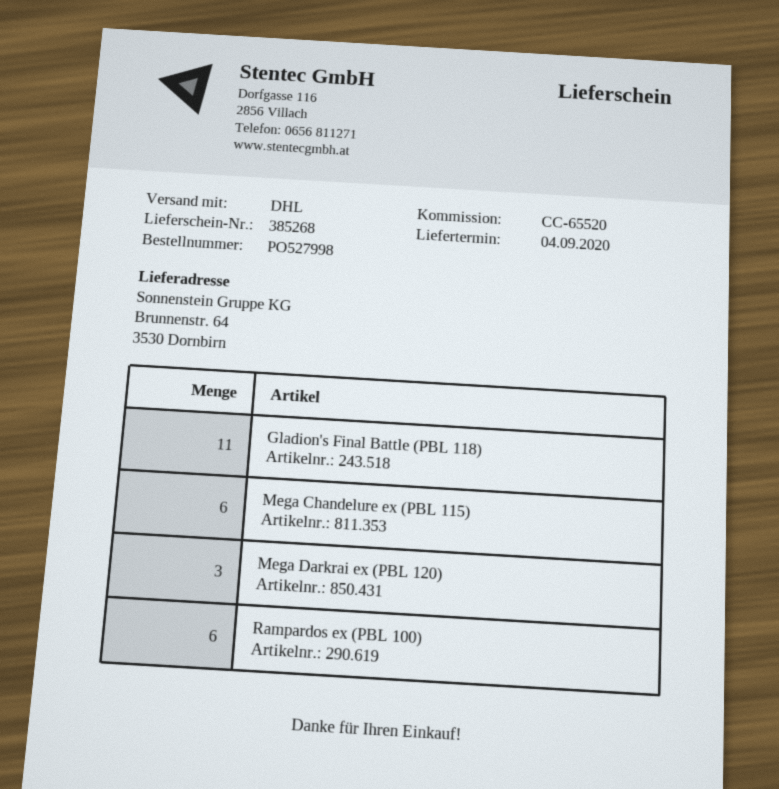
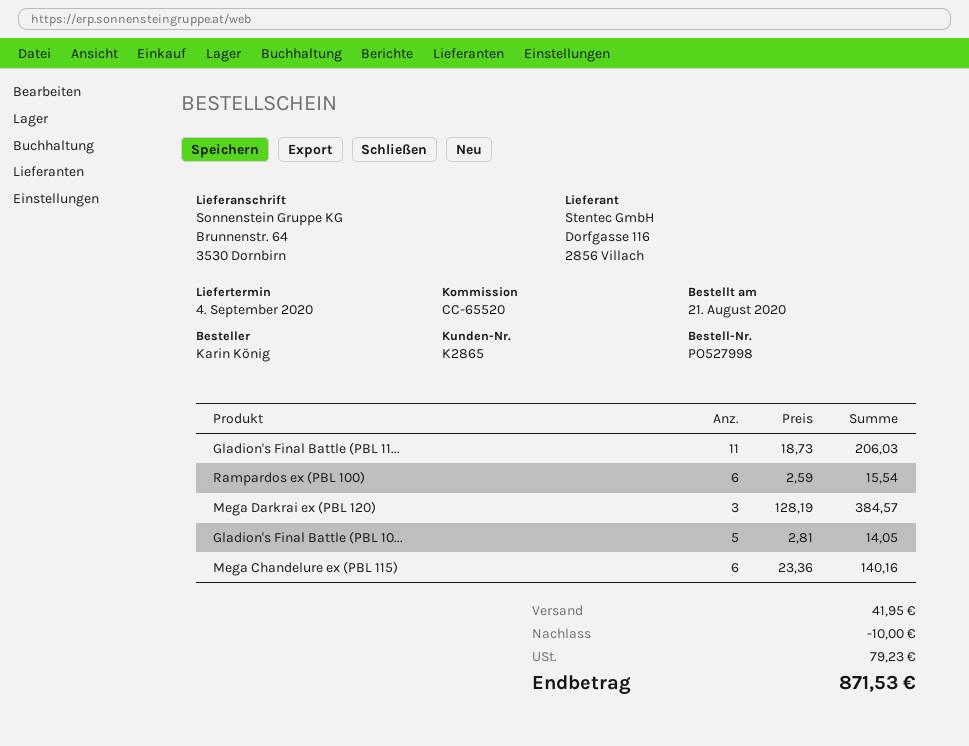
Gladion's Final Battle (PBL 10...: none -> 5

